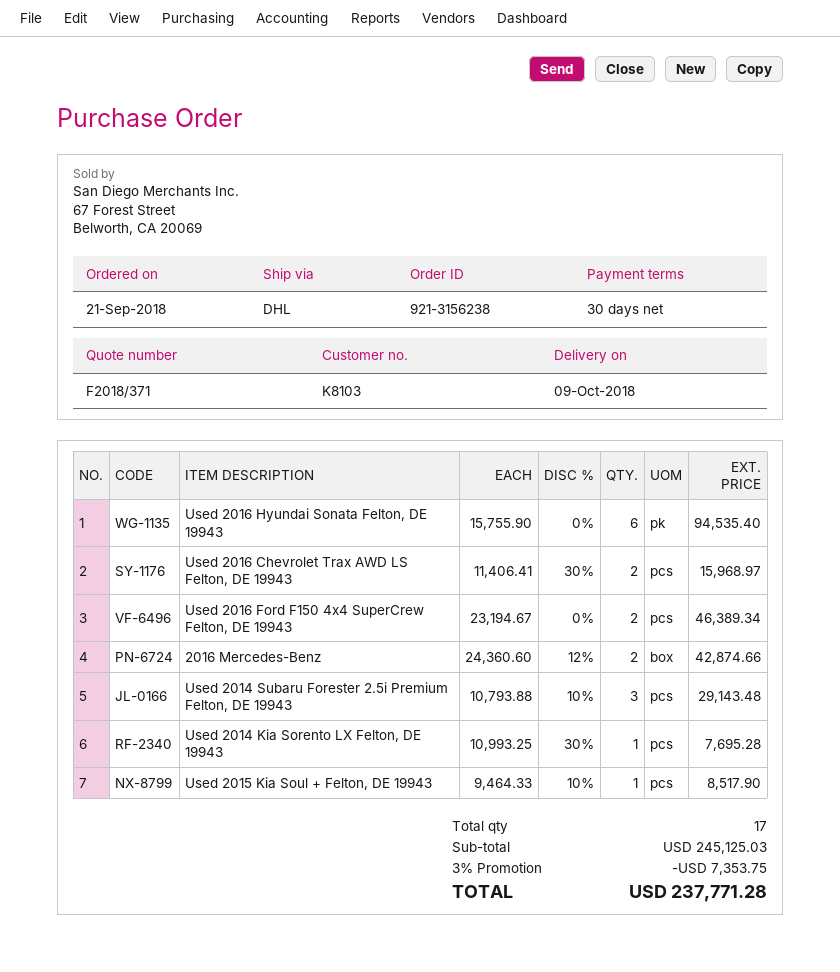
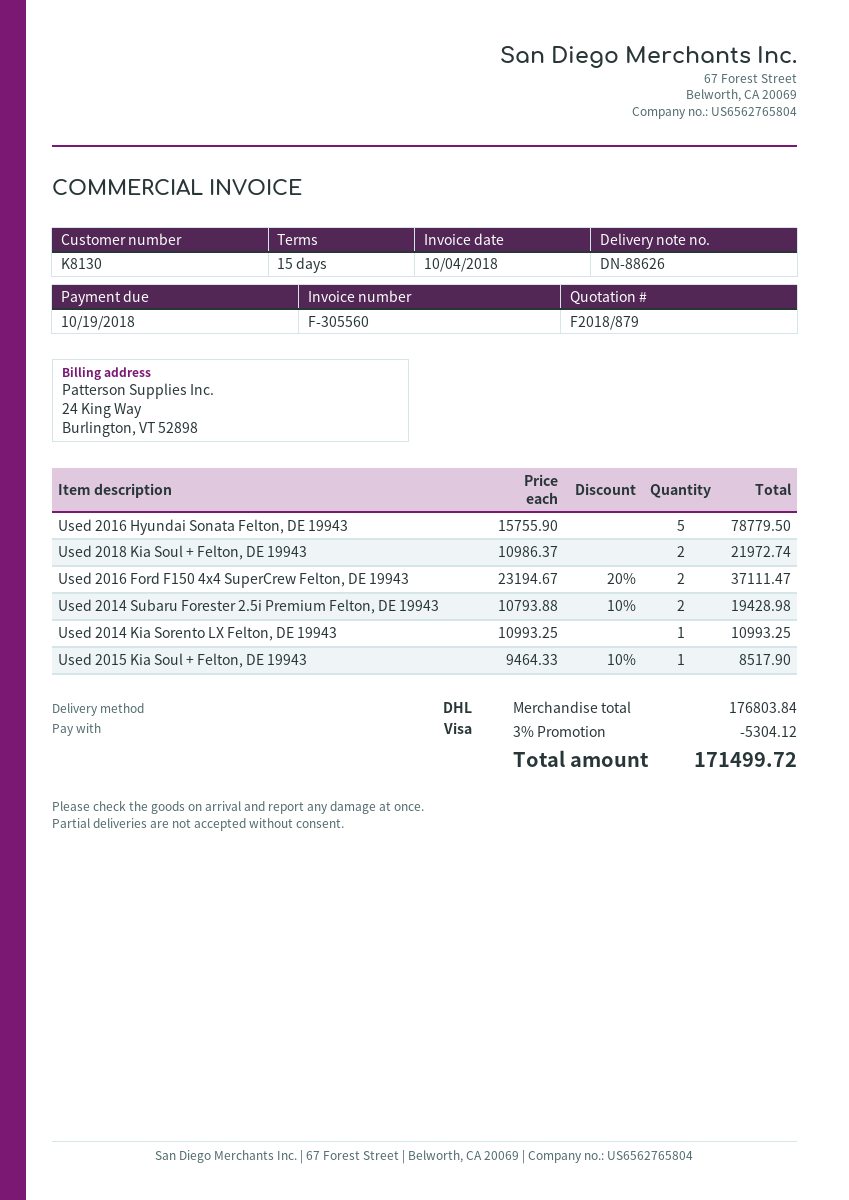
quote number: F2018/371 -> F2018/879
payment terms: 30 days -> 15 days
customer number: K8103 -> K8130
Used 2016 Hyundai Sonata Felton, DE 19943: 6 x 15755.90 = 94535.40 -> 5 x 15755.90 = 78779.50
Used 2016 Chevrolet Trax AWD LS Felton, DE 19943: 2 x 11406.41 - 30% = 15968.97 -> none
Used 2016 Ford F150 4x4 SuperCrew Felton, DE 19943: 2 x 23194.67 = 46389.34 -> 2 x 23194.67 - 20% = 37111.47
2016 Mercedes-Benz: 2 x 24360.60 - 12% = 42874.66 -> none
Used 2014 Subaru Forester 2.5i Premium Felton, DE 19943: 3 x 10793.88 - 10% = 29143.48 -> 2 x 10793.88 - 10% = 19428.98
Used 2014 Kia Sorento LX Felton, DE 19943: 1 x 10993.25 - 30% = 7695.28 -> 1 x 10993.25 = 10993.25
Used 2018 Kia Soul + Felton, DE 19943: none -> 2 x 10986.37 = 21972.74
subtotal: 245125.03 -> 176803.84
discount: 3% = 7353.75 -> 3% = 5304.12
total: 237771.28 -> 171499.72

